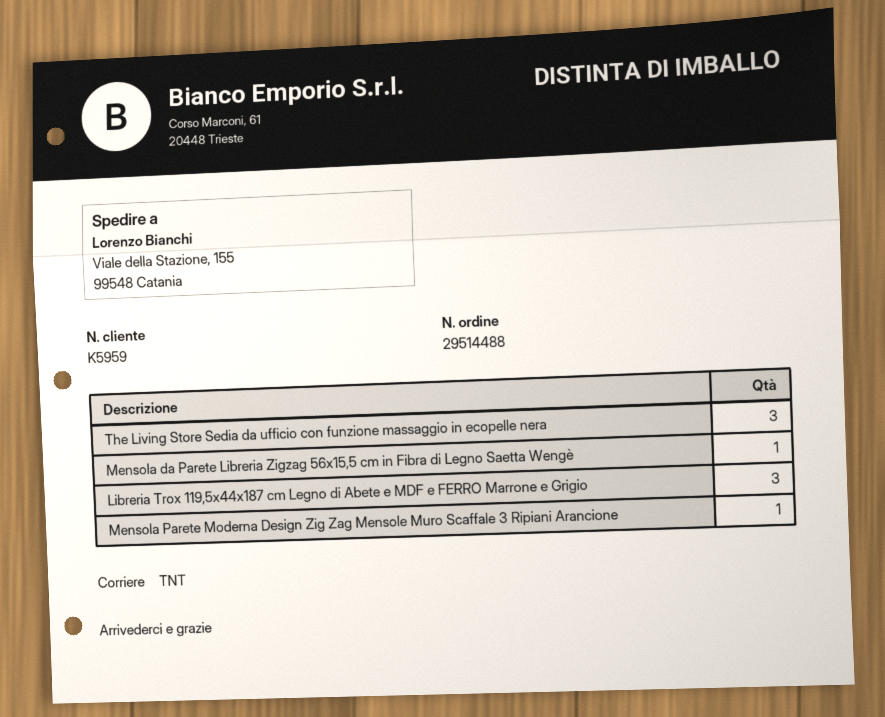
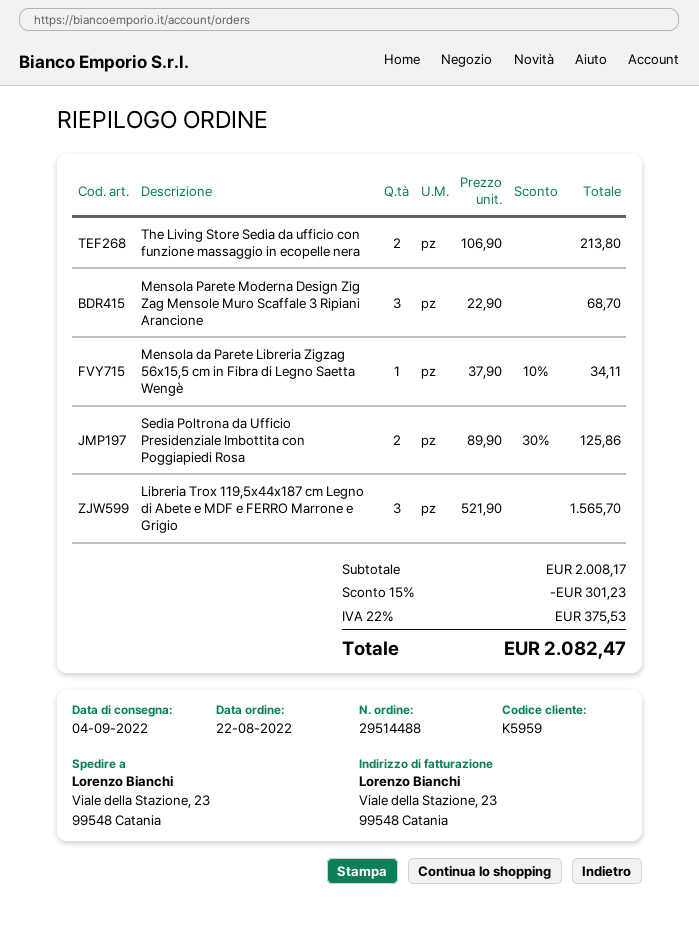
ship to: Viale della Stazione, 155, 99548 Catania -> Viale della Stazione, 23, 99548 Catania
The Living Store Sedia da ufficio con funzione massaggio in ecopelle nera: 3 -> 2
Mensola Parete Moderna Design Zig Zag Mensole Muro Scaffale 3 Ripiani Arancione: 1 -> 3
Sedia Poltrona da Ufficio Presidenziale Imbottita con Poggiapiedi Rosa: none -> 2

